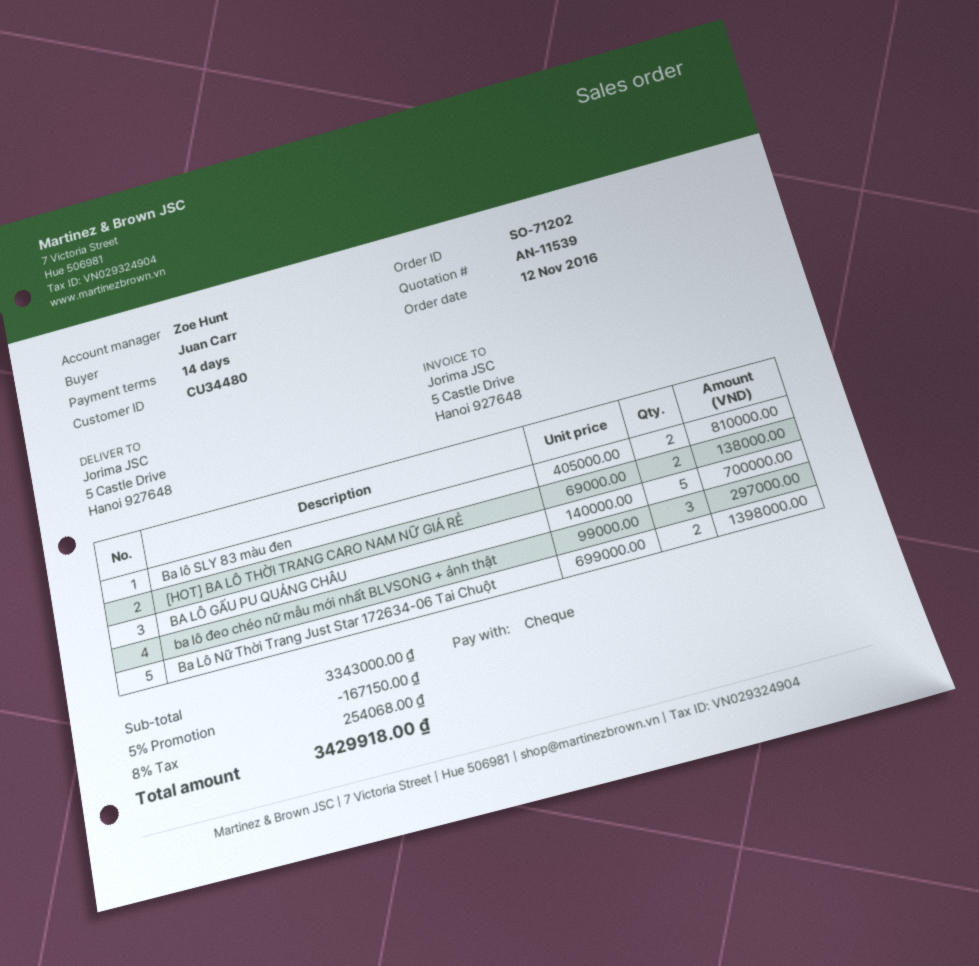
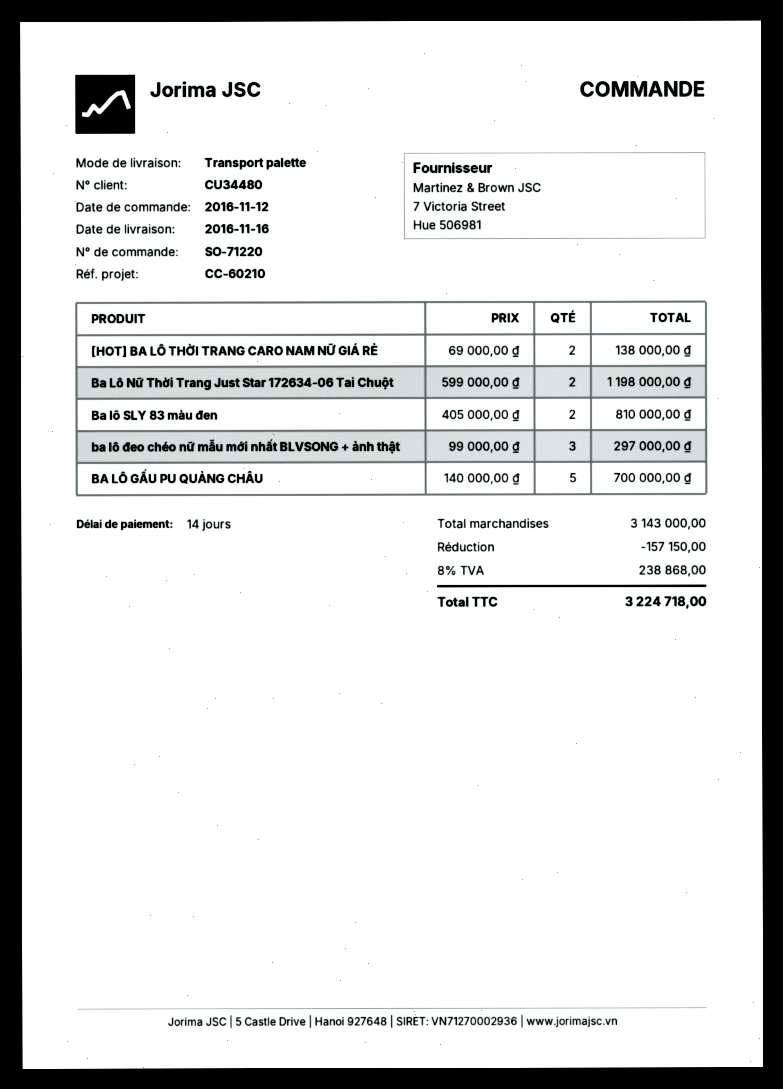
order number: SO-71202 -> SO-71220
Ba Lô Nữ Thời Trang Just Star 172634-06 Tai Chuột: 2 x 699000.00 = 1398000.00 -> 2 x 599000.00 = 1198000.00
subtotal: 3343000.00 -> 3143000.00
discount: 167150.00 -> 157150.00
tax: 8% = 254068.00 -> 8% = 238868.00
total: 3429918.00 -> 3224718.00

